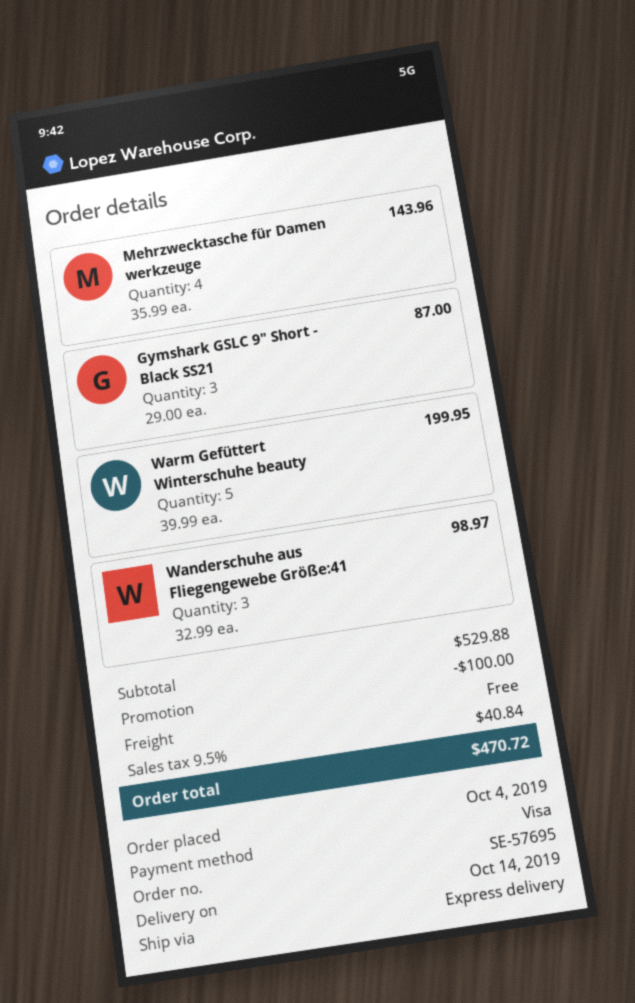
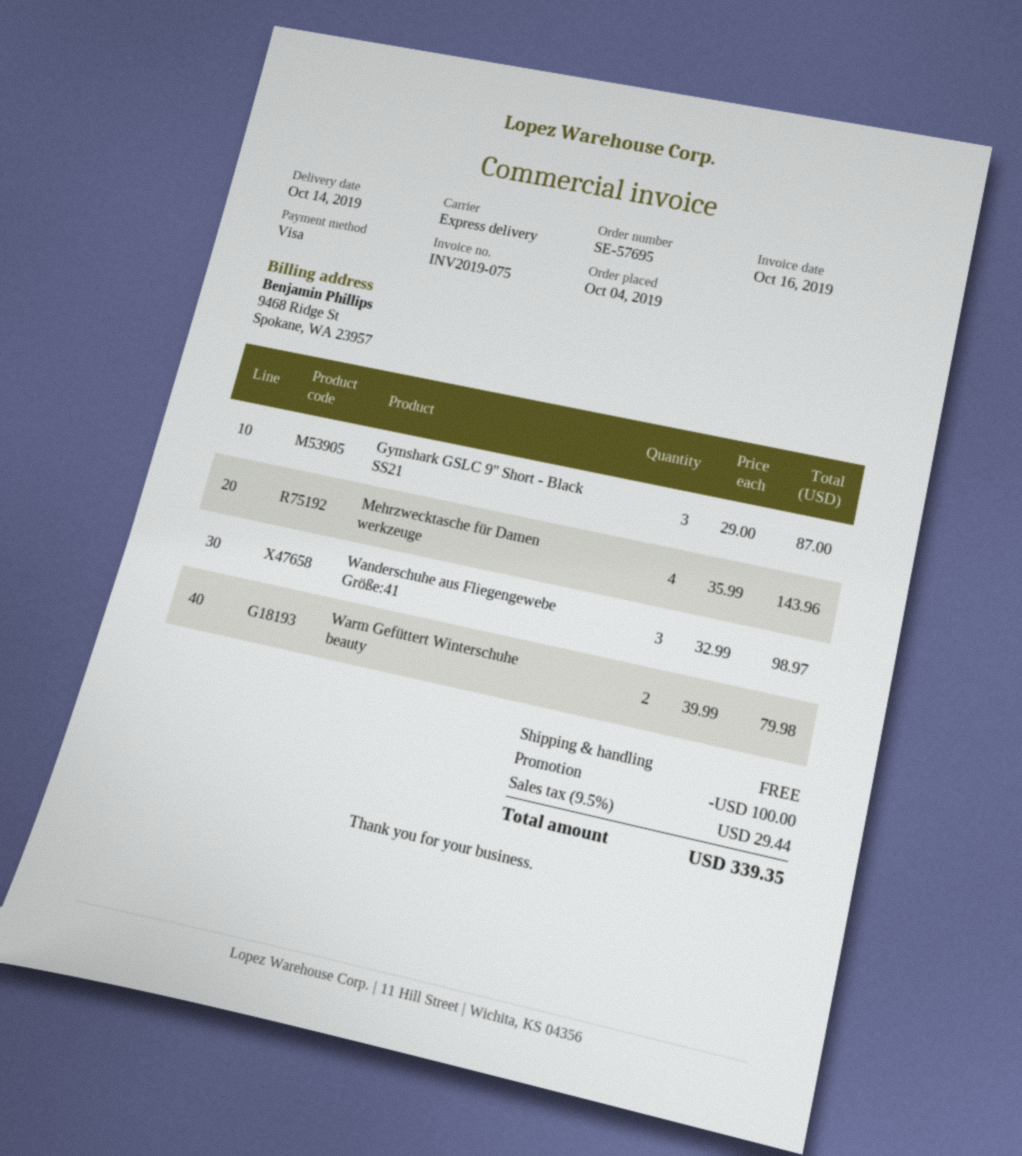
Warm Gefüttert Winterschuhe beauty: 5 x 39.99 = 199.95 -> 2 x 39.99 = 79.98
tax: 9.5% = 40.84 -> 9.5% = 29.44
total: 470.72 -> 339.35

